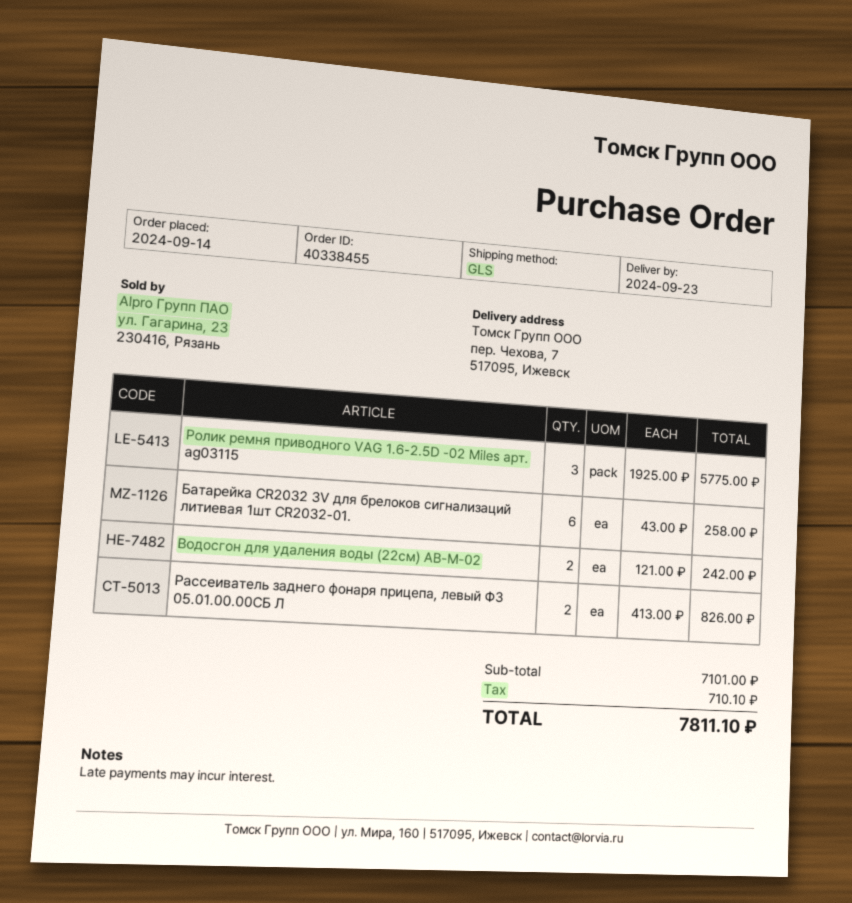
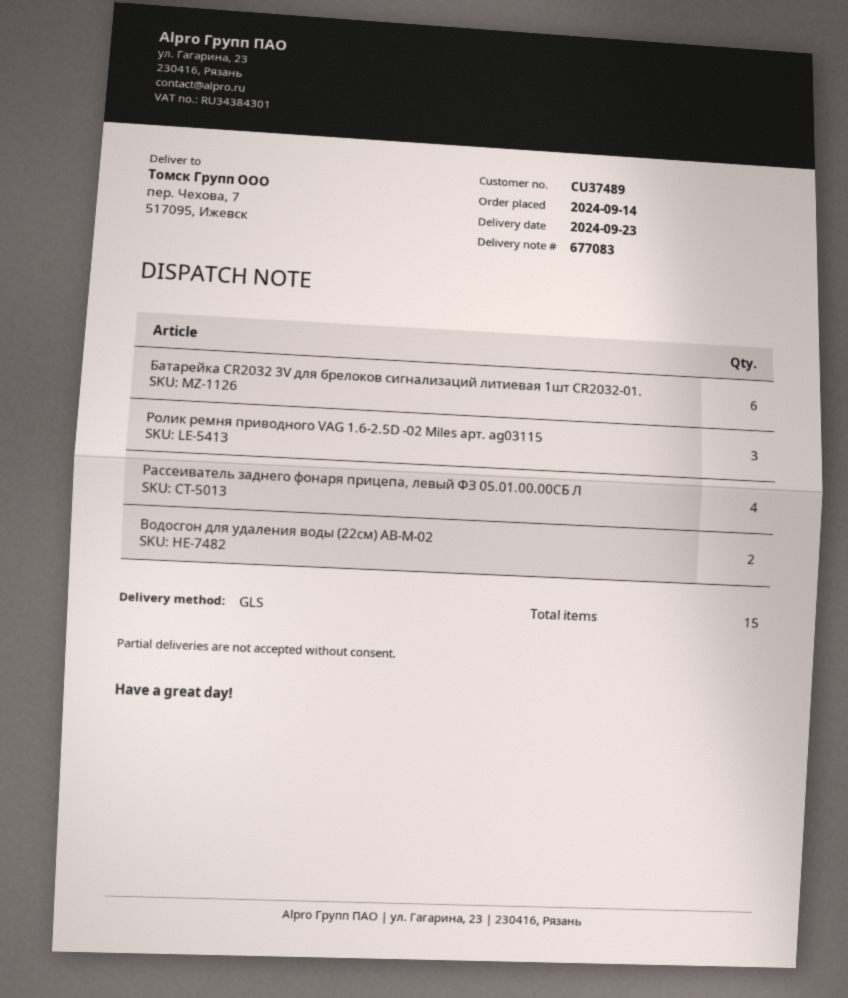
Рассеиватель заднего фонаря прицепа, левый ФЗ 05.01.00.00СБ Л: 2 -> 4

